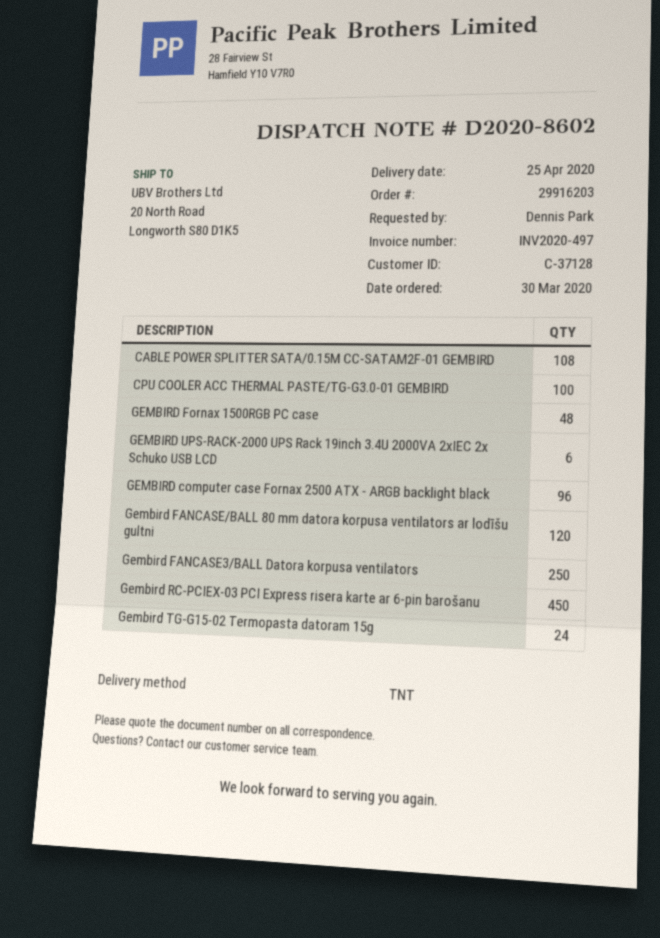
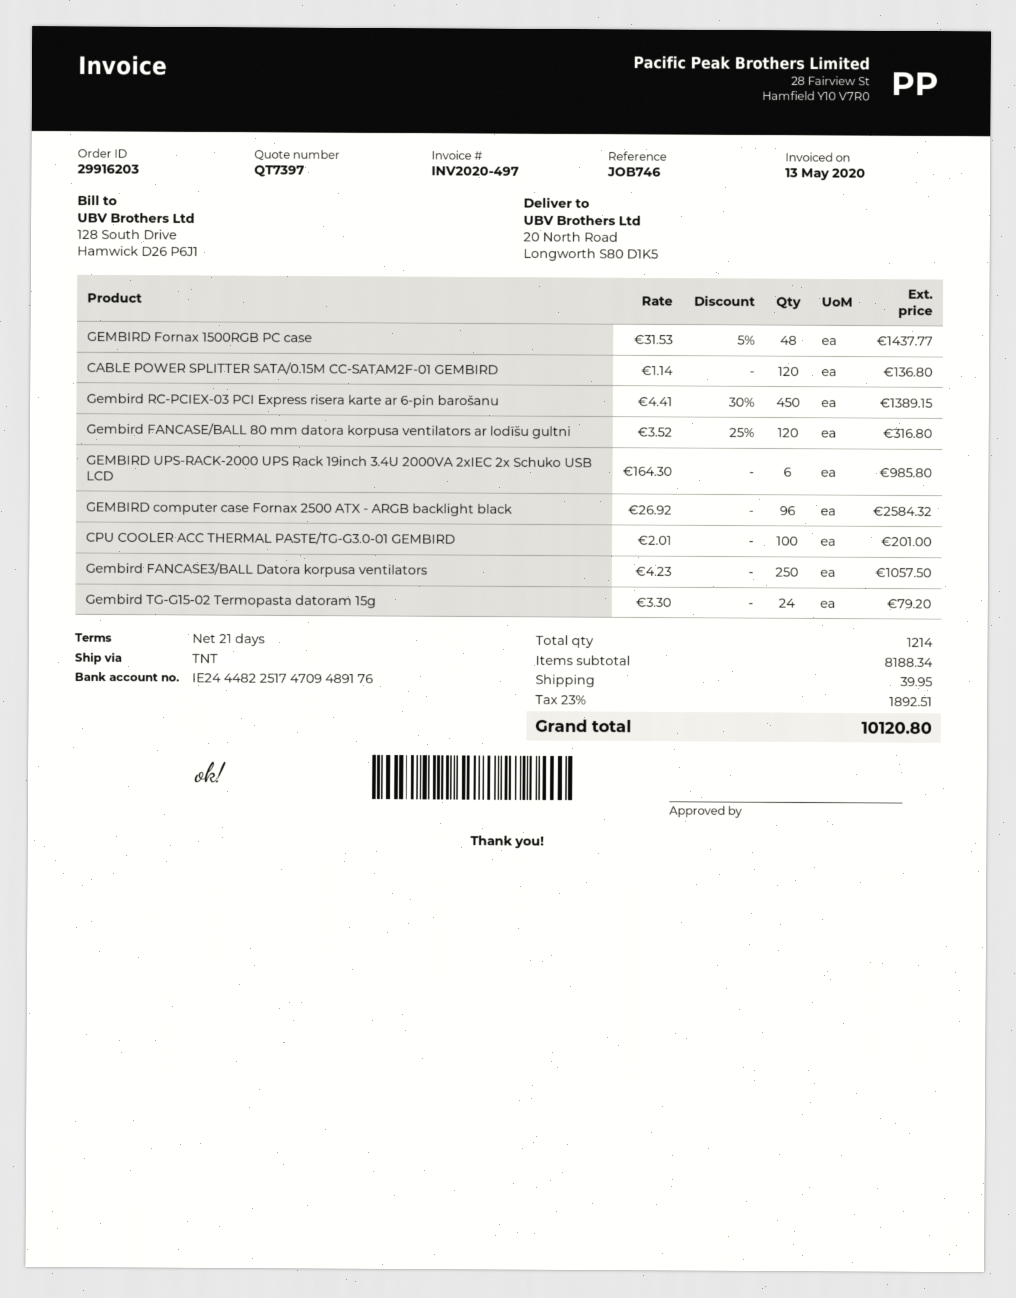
CABLE POWER SPLITTER SATA/0.15M CC-SATAM2F-01 GEMBIRD: 108 -> 120

